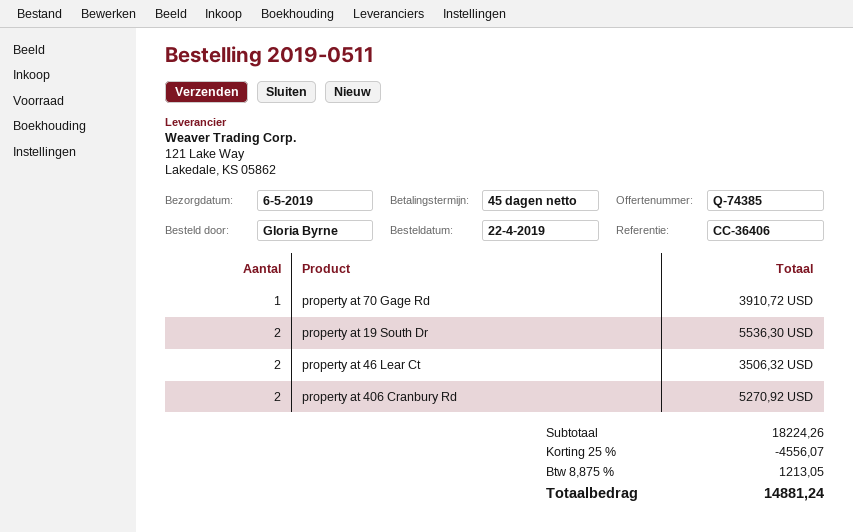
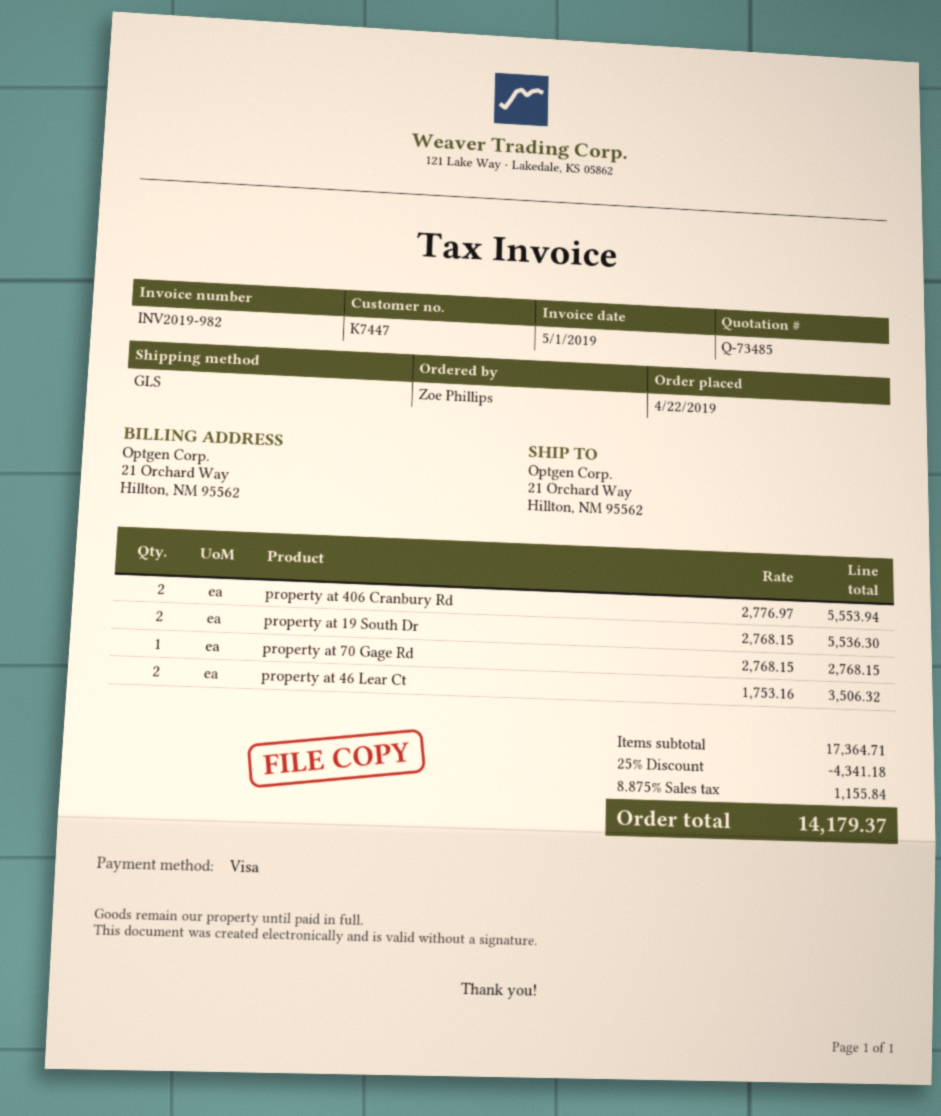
quote number: Q-74385 -> Q-73485
ordered by: Gloria Byrne -> Zoe Phillips
property at 70 Gage Rd: 1 for 3910.72 -> 1 for 2768.15
property at 406 Cranbury Rd: 2 for 5270.92 -> 2 for 5553.94
subtotal: 18224.26 -> 17364.71
discount: 25% = 4556.07 -> 25% = 4341.18
tax: 8.875% = 1213.05 -> 8.875% = 1155.84
total: 14881.24 -> 14179.37

